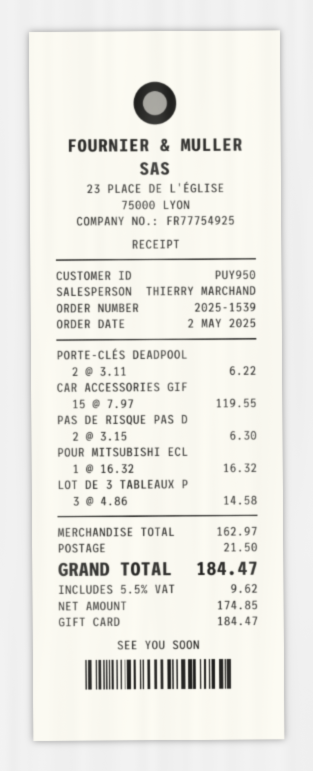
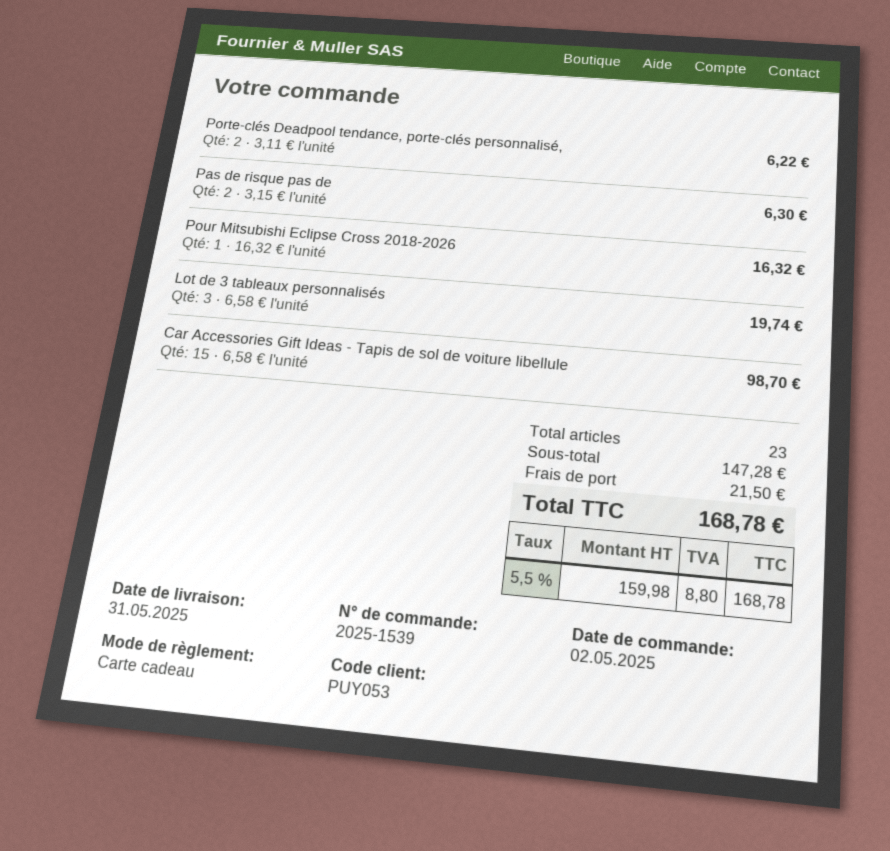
customer number: PUY950 -> PUY053
CAR ACCESSORIES GIF: 15 x 7.97 = 119.55 -> 15 x 6.58 = 98.70
LOT DE 3 TABLEAUX P: 3 x 4.86 = 14.58 -> 3 x 6.58 = 19.74
subtotal: 162.97 -> 147.28
net: 174.85 -> 159.98
tax: 5.5% = 9.62 -> 5.5% = 8.80
total: 184.47 -> 168.78

